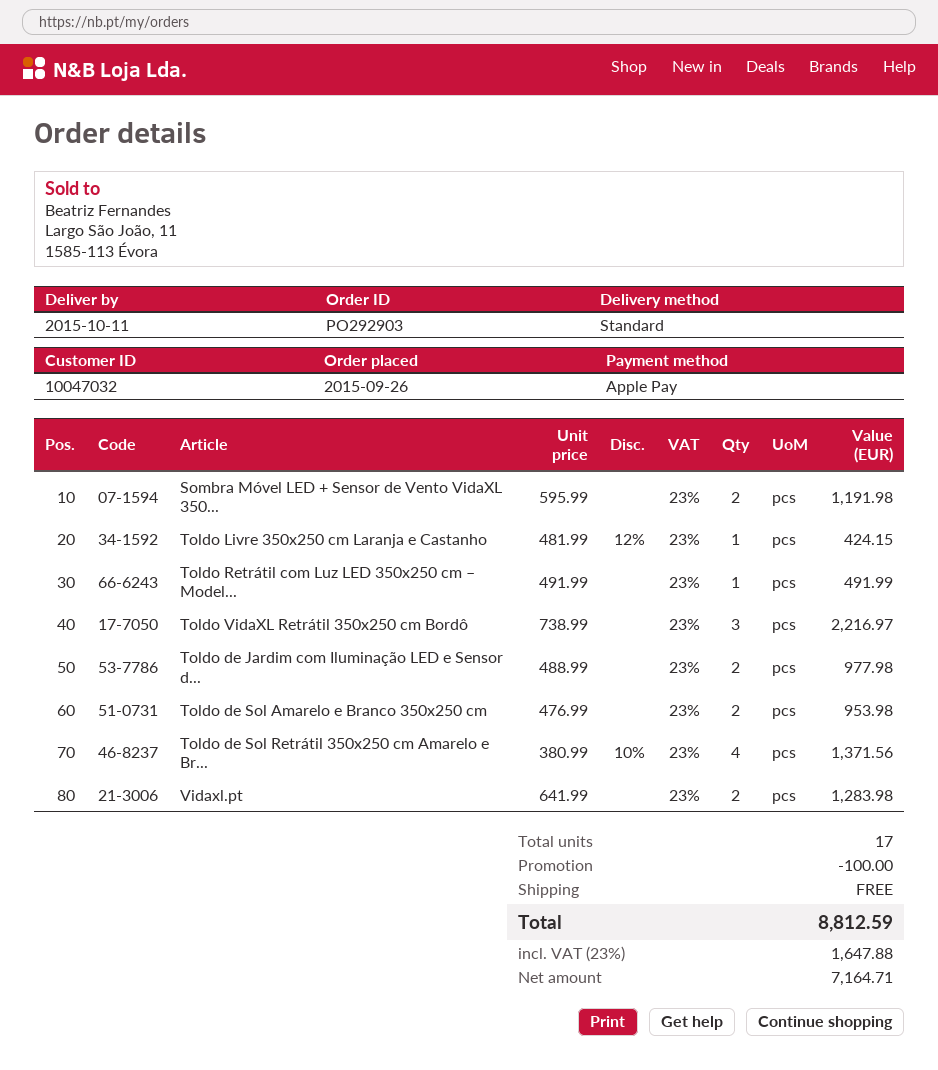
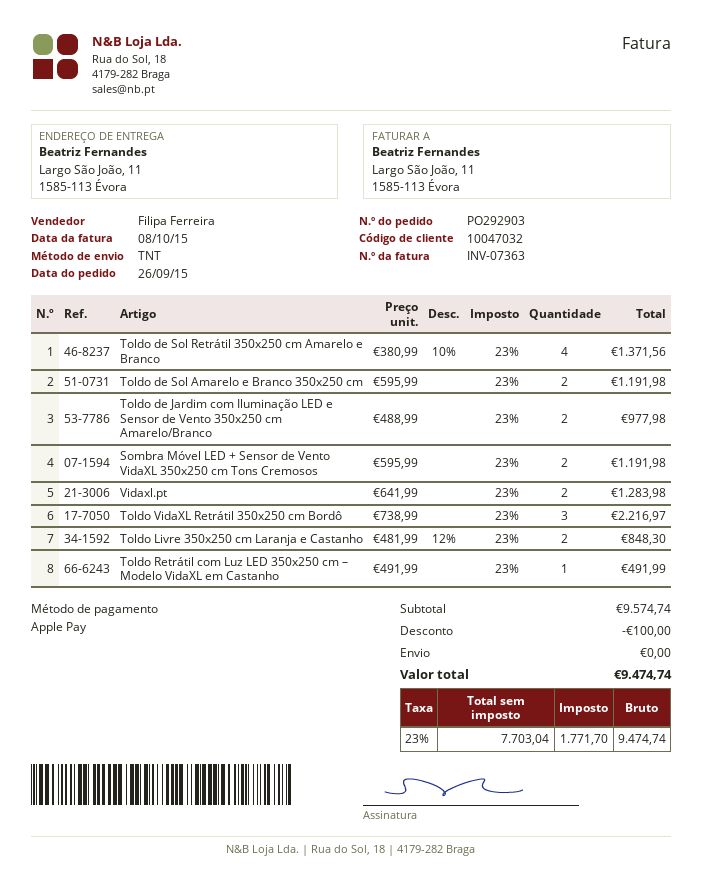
shipping method: standard -> TNT
Toldo Livre 350x250 cm Laranja e Castanho: 1 x 481.99 - 12% = 424.15 -> 2 x 481.99 - 12% = 848.30
Toldo de Sol Amarelo e Branco 350x250 cm: 2 x 476.99 = 953.98 -> 2 x 595.99 = 1191.98
net: 7164.71 -> 7703.04
tax: 23% = 1647.88 -> 23% = 1771.70
total: 8812.59 -> 9474.74

